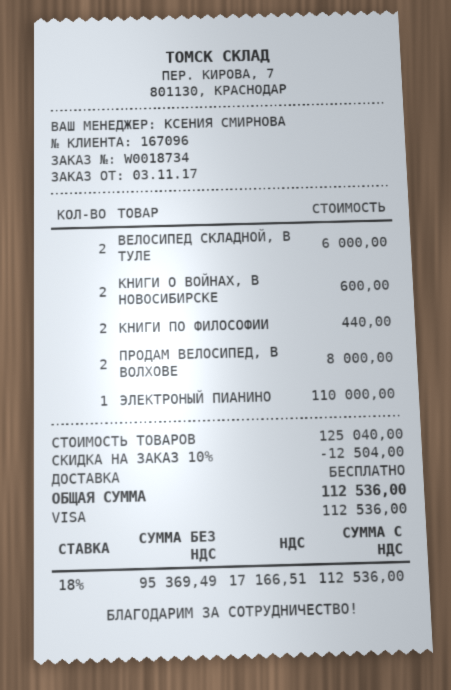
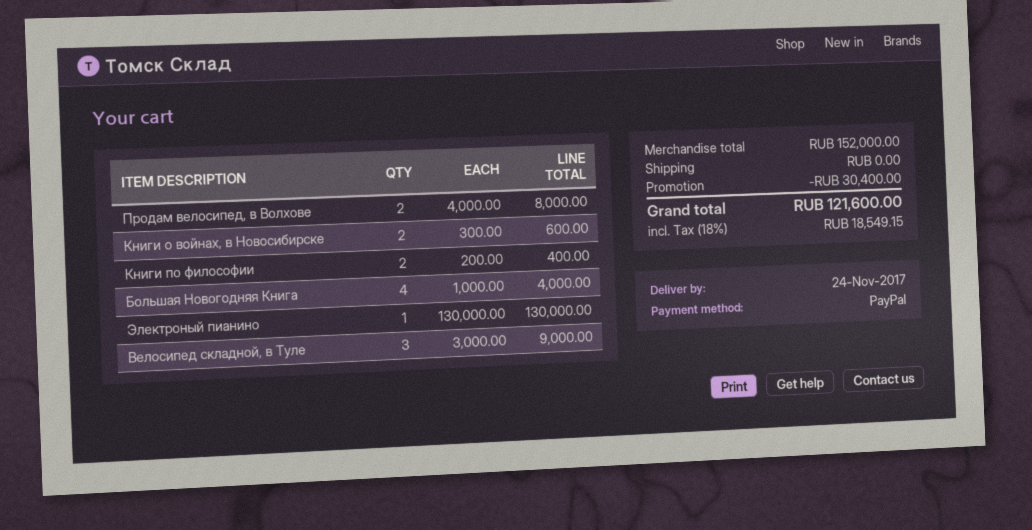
payment method: Visa -> PayPal
ВЕЛОСИПЕД СКЛАДНОЙ, В ТУЛЕ: 2 for 6000.00 -> 3 for 9000.00
КНИГИ ПО ФИЛОСОФИИ: 2 for 440.00 -> 2 for 400.00
ЭЛЕКТРОНЫЙ ПИАНИНО: 1 for 110000.00 -> 1 for 130000.00
Большая Новогодняя Книга: none -> 4 for 4000.00
subtotal: 125040.00 -> 152000.00
discount: 12504.00 -> 30400.00
tax: 18% = 17166.51 -> 18% = 18549.15
total: 112536.00 -> 121600.00

